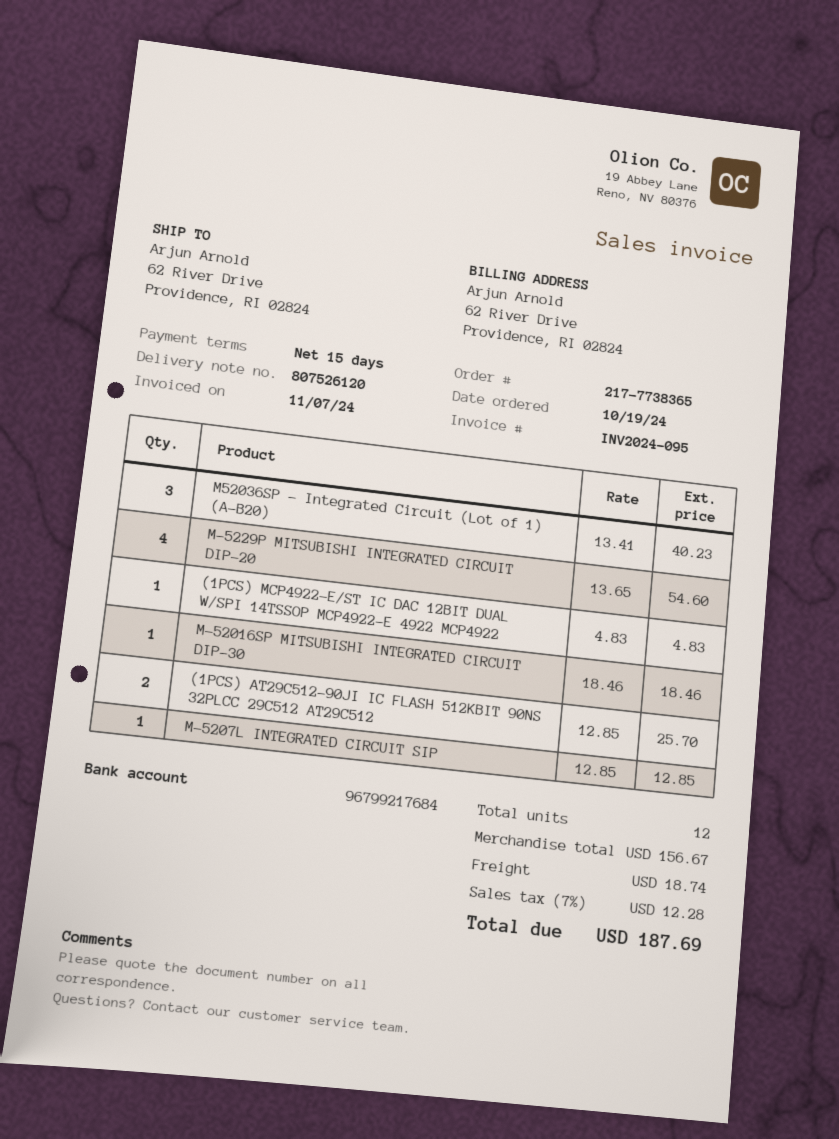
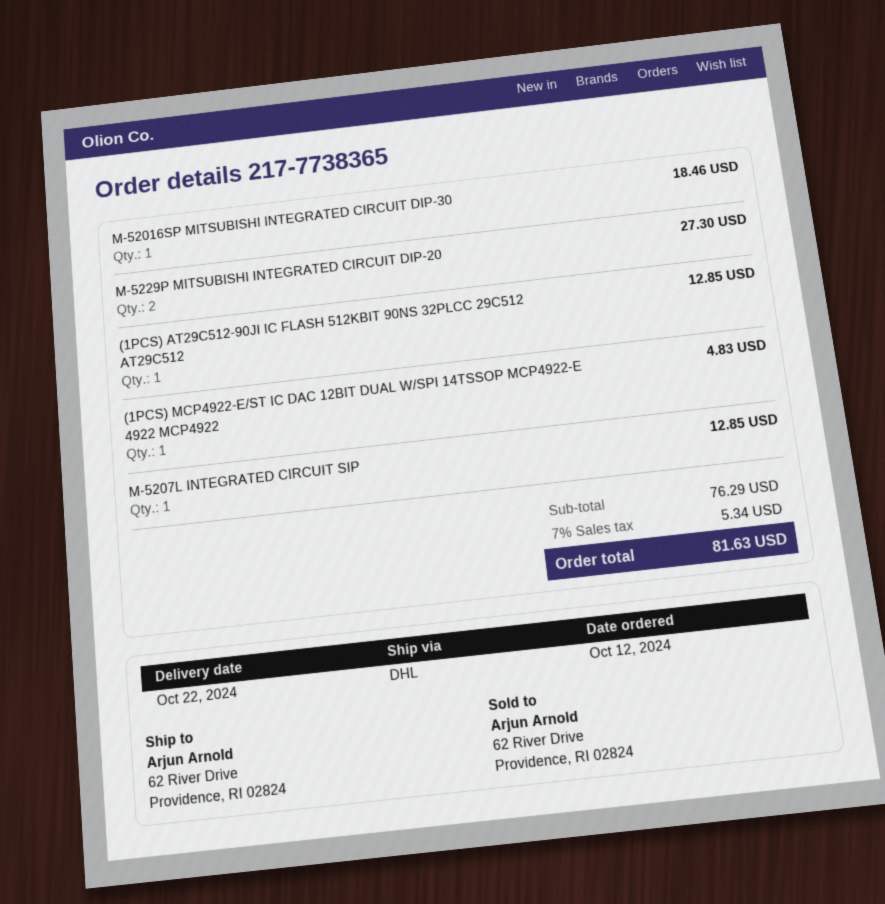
order date: 2024-10-19 -> 2024-10-12
M52036SP - Integrated Circuit (Lot of 1) (A-B20): 3 for 40.23 -> none
M-5229P MITSUBISHI INTEGRATED CIRCUIT DIP-20: 4 for 54.60 -> 2 for 27.30
(1PCS) AT29C512-90JI IC FLASH 512KBIT 90NS 32PLCC 29C512 AT29C512: 2 for 25.70 -> 1 for 12.85
subtotal: 156.67 -> 76.29
shipping: 18.74 -> none
tax: 7% = 12.28 -> 7% = 5.34
total: 187.69 -> 81.63

